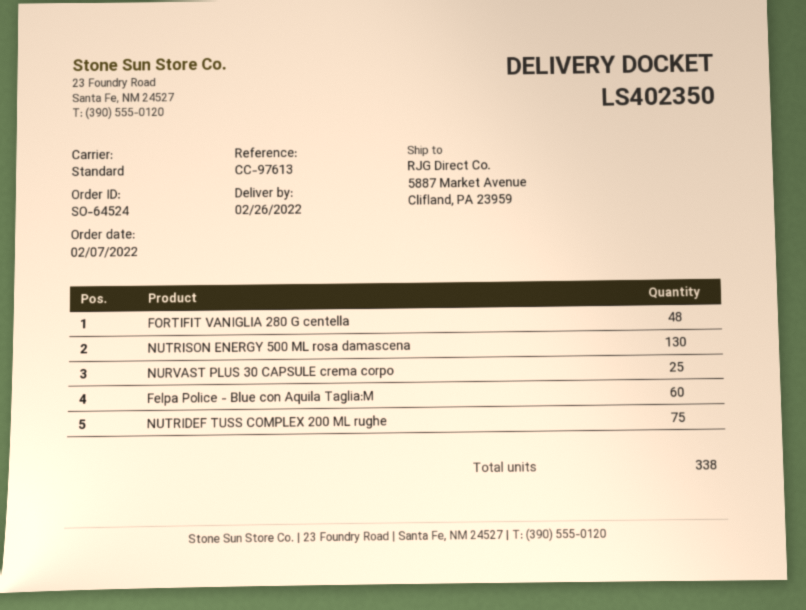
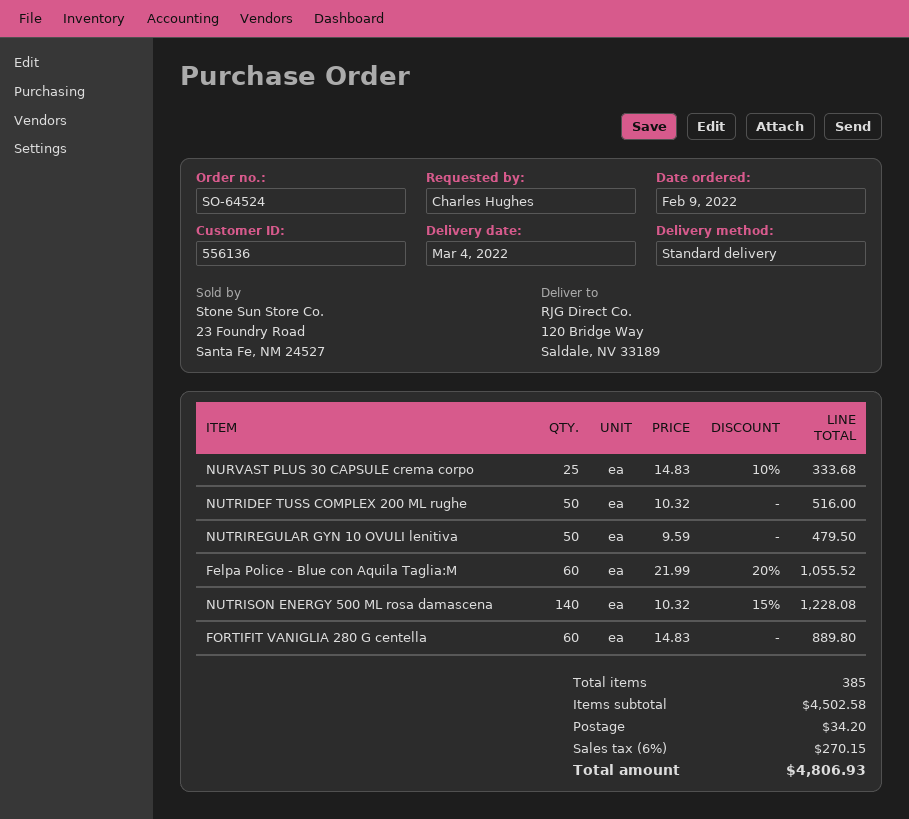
order date: 2022-02-07 -> 2022-02-09
delivery date: 2022-02-26 -> 2022-03-04
ship to: 5887 Market Avenue, Clifland, PA 23959 -> 120 Bridge Way, Saldale, NV 33189
FORTIFIT VANIGLIA 280 G centella: 48 -> 60
NUTRISON ENERGY 500 ML rosa damascena: 130 -> 140
NUTRIDEF TUSS COMPLEX 200 ML rughe: 75 -> 50
NUTRIREGULAR GYN 10 OVULI lenitiva: none -> 50
total quantity: 338 -> 385

